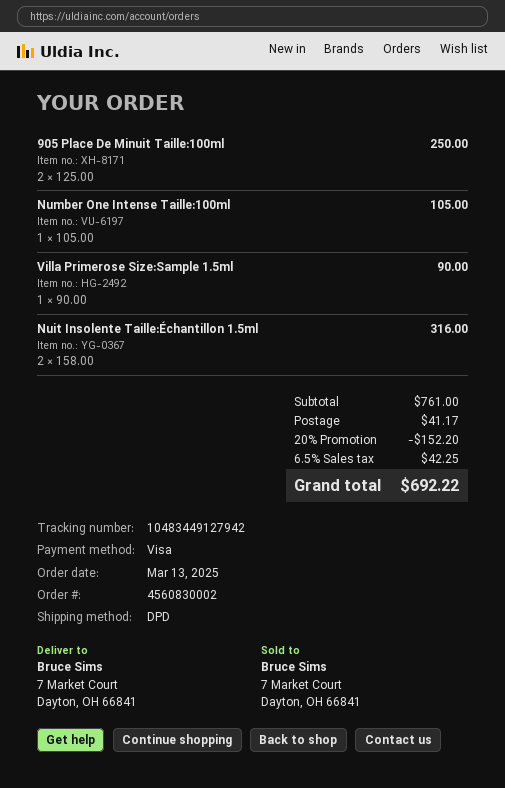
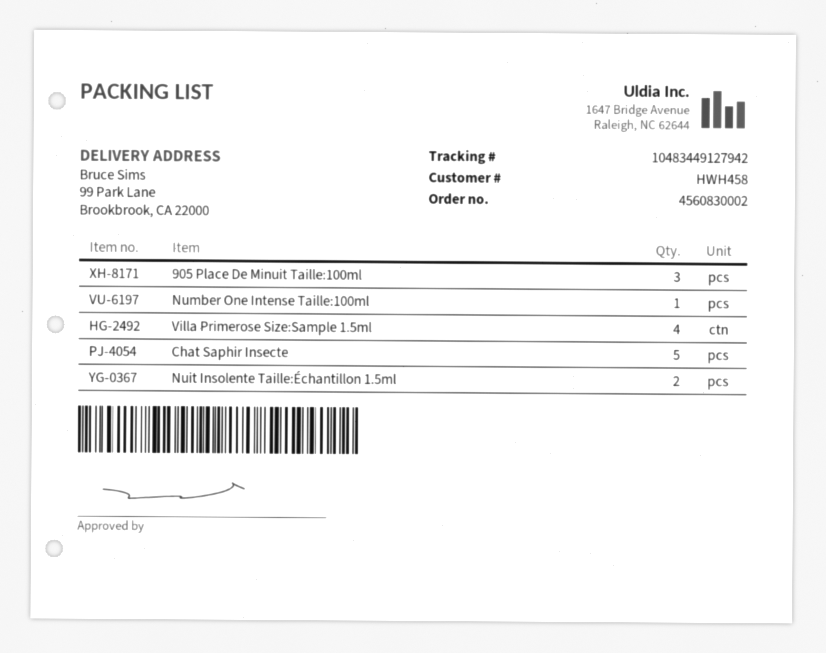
ship to: 7 Market Court, Dayton, OH 66841 -> 99 Park Lane, Brookbrook, CA 22000
905 Place De Minuit Taille:100ml: 2 -> 3
Villa Primerose Size:Sample 1.5ml: 1 -> 4
Chat Saphir Insecte: none -> 5

